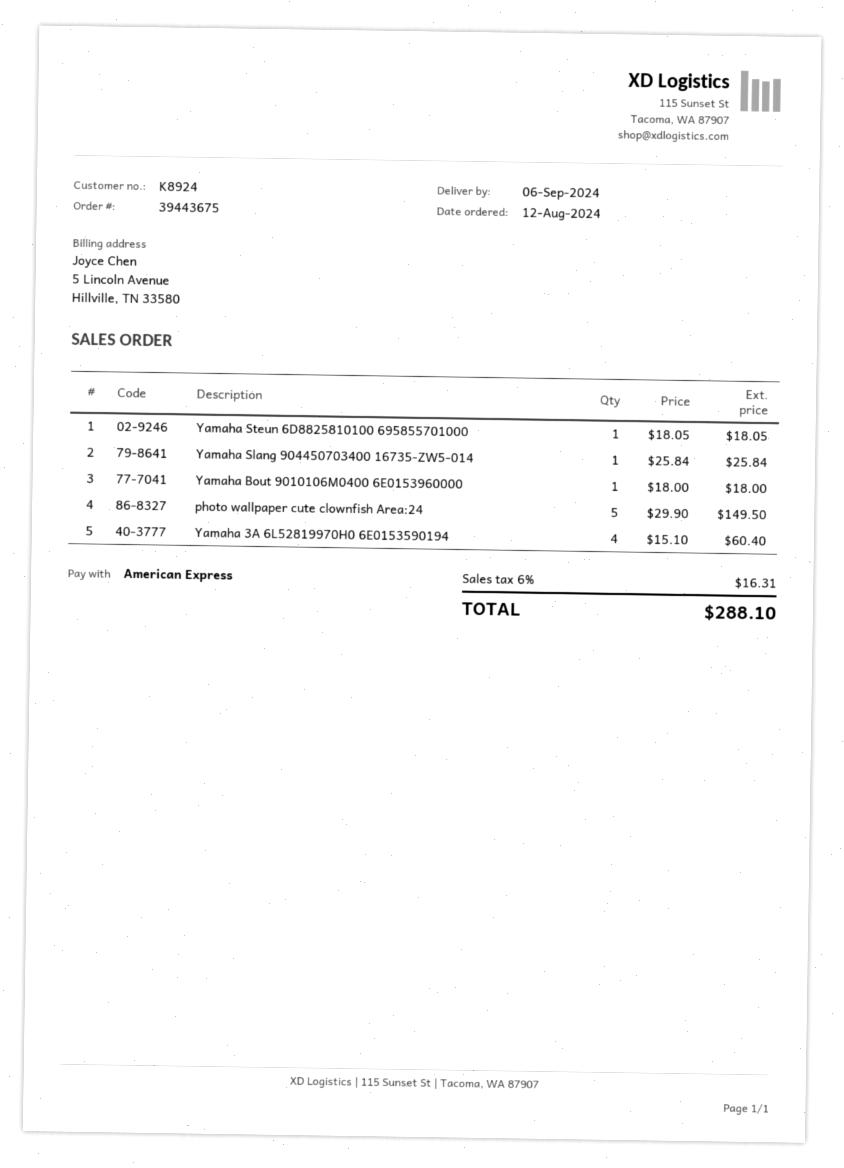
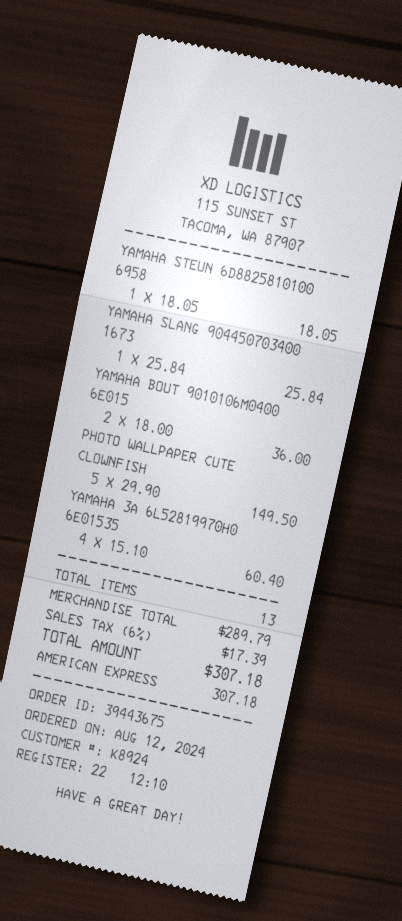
Yamaha Bout 9010106M0400 6E0153960000: 1 x 18.00 = 18.00 -> 2 x 18.00 = 36.00
tax: 6% = 16.31 -> 6% = 17.39
total: 288.10 -> 307.18

